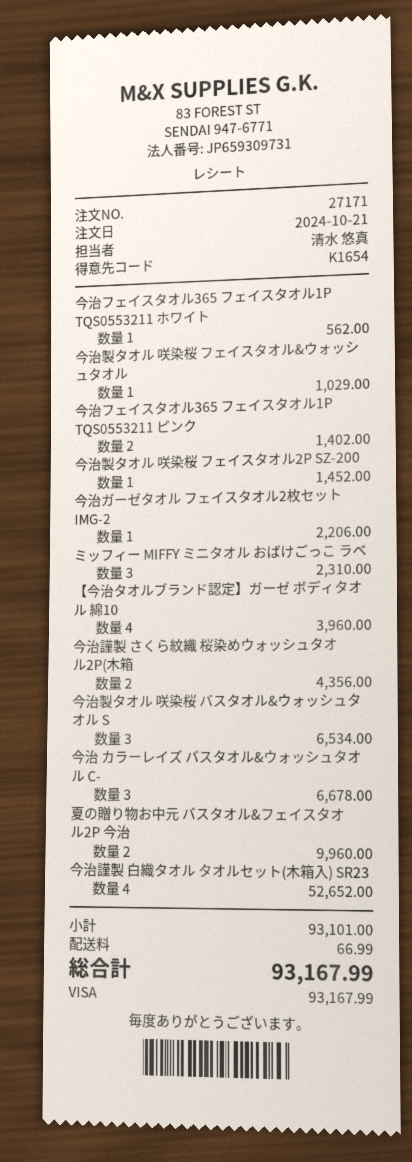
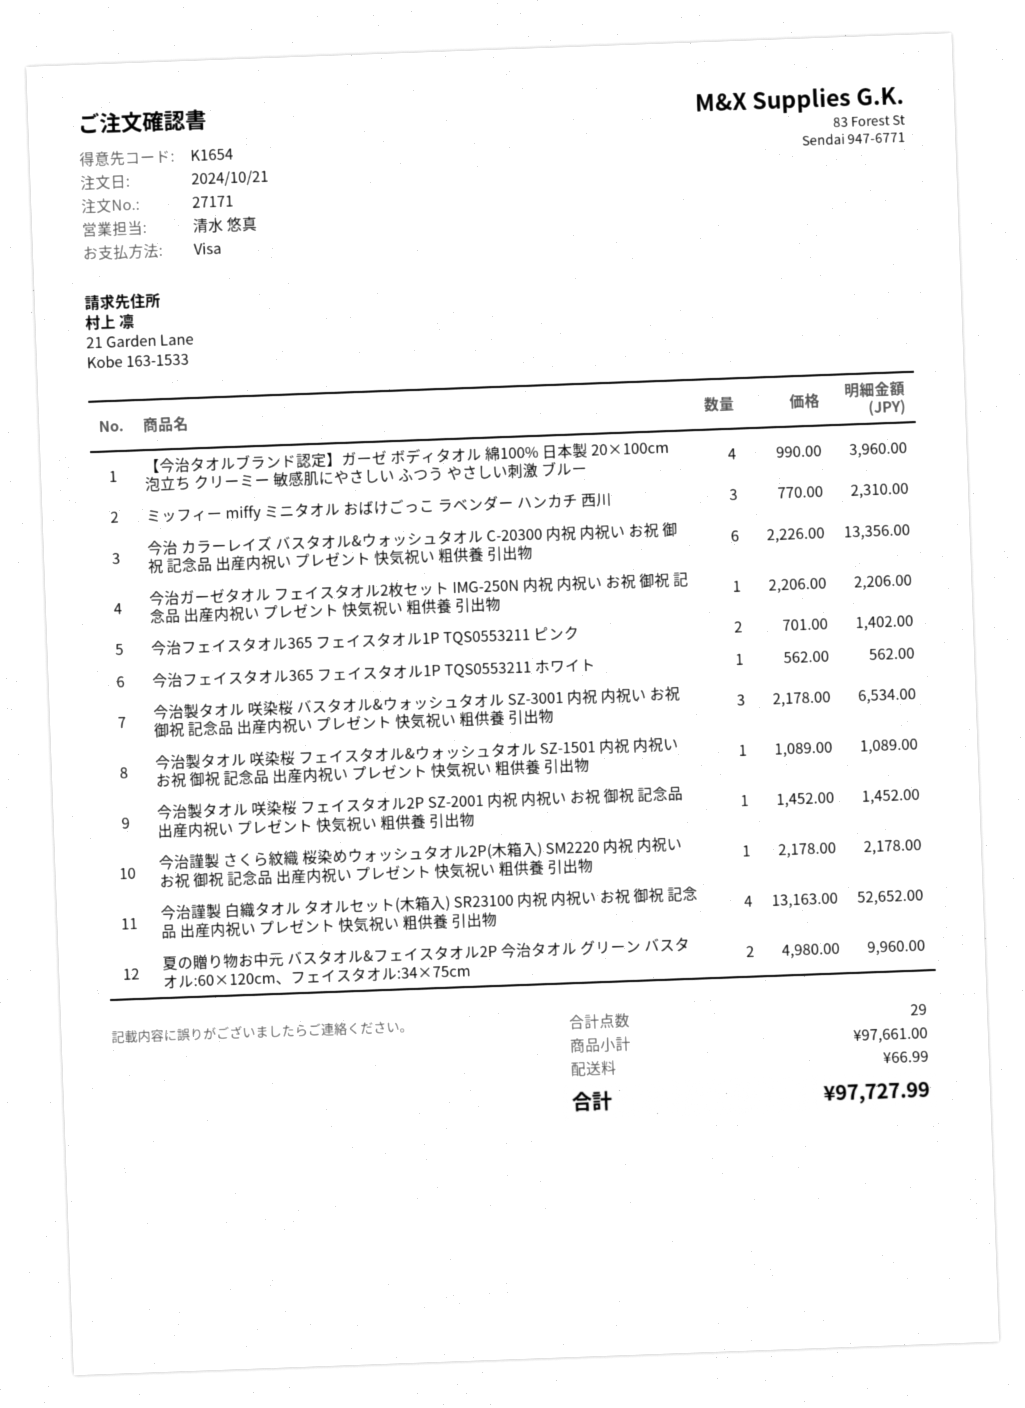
今治製タオル 咲染桜 フェイスタオル&ウォッシュタオル: 1 for 1029.00 -> 1 for 1089.00
今治謹製 さくら紋織 桜染めウォッシュタオル2P(木箱: 2 for 4356.00 -> 1 for 2178.00
今治 カラーレイズ バスタオル&ウォッシュタオル C-: 3 for 6678.00 -> 6 for 13356.00
subtotal: 93101.00 -> 97661.00
total: 93167.99 -> 97727.99

